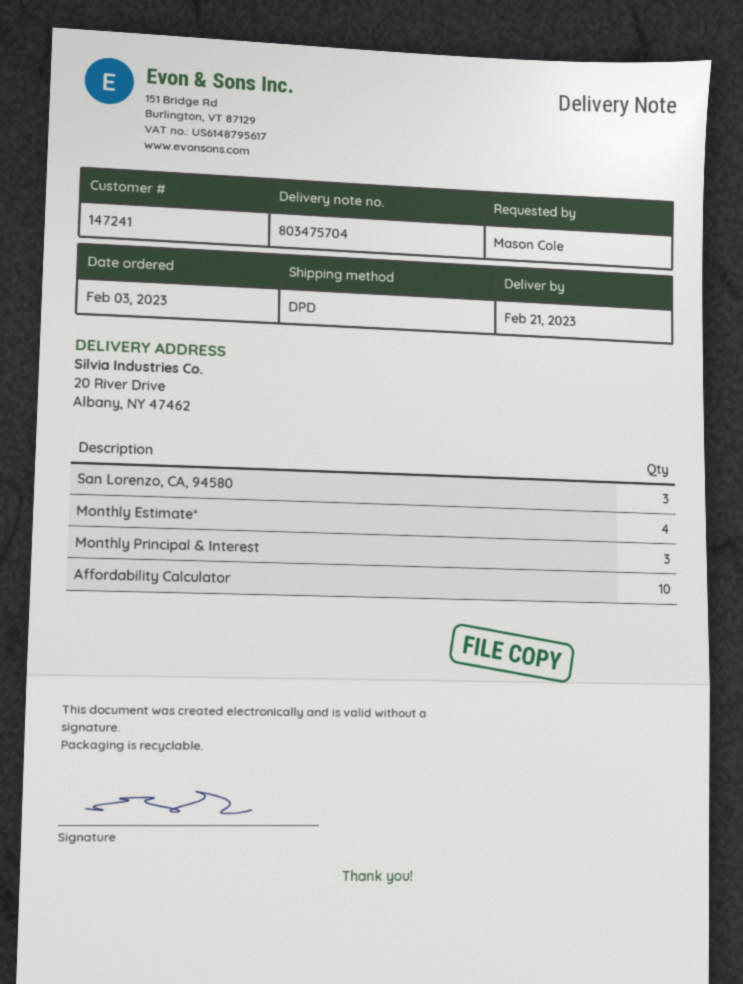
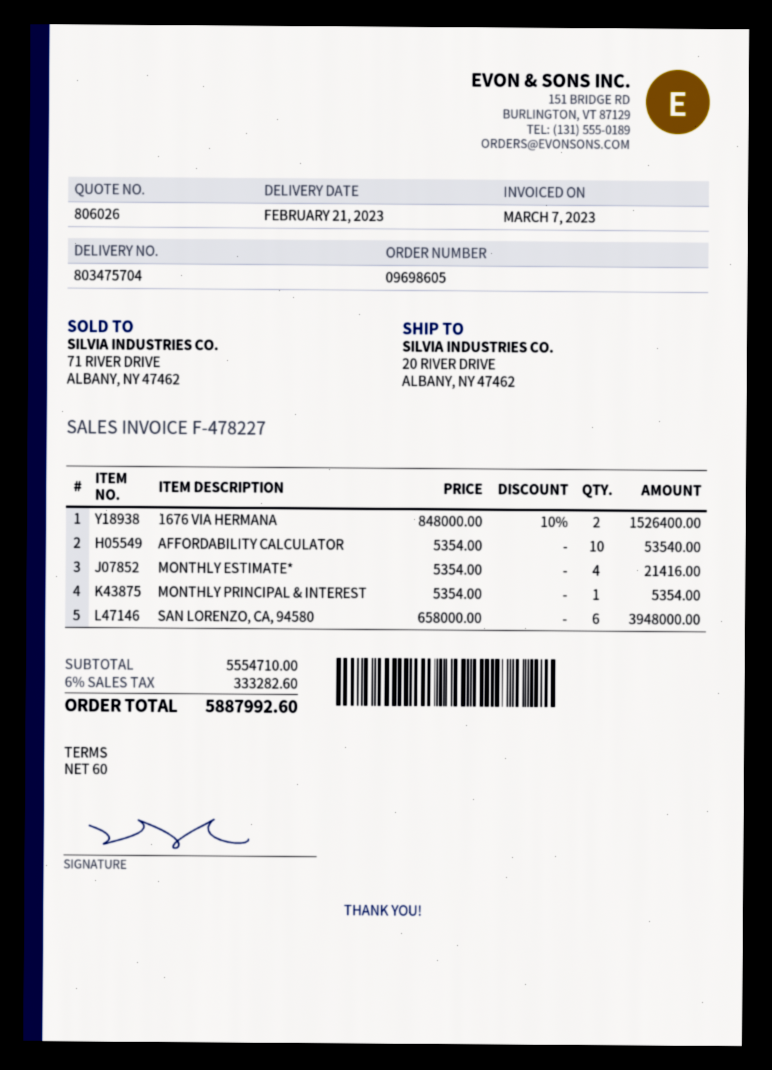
San Lorenzo, CA, 94580: 3 -> 6
Monthly Principal & Interest: 3 -> 1
1676 VIA HERMANA: none -> 2

